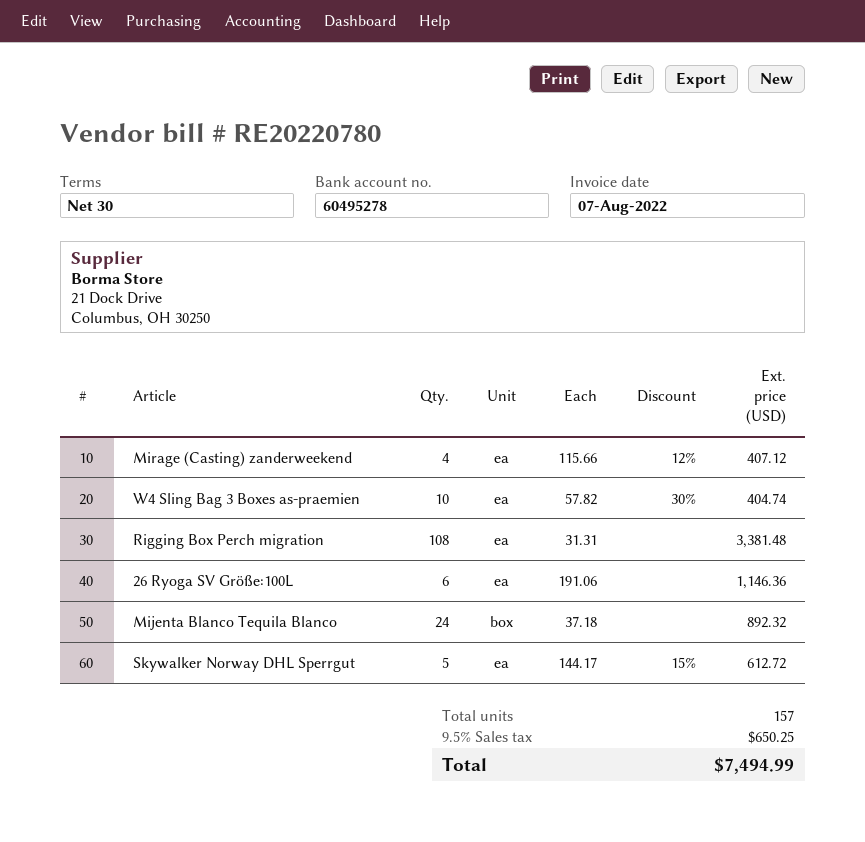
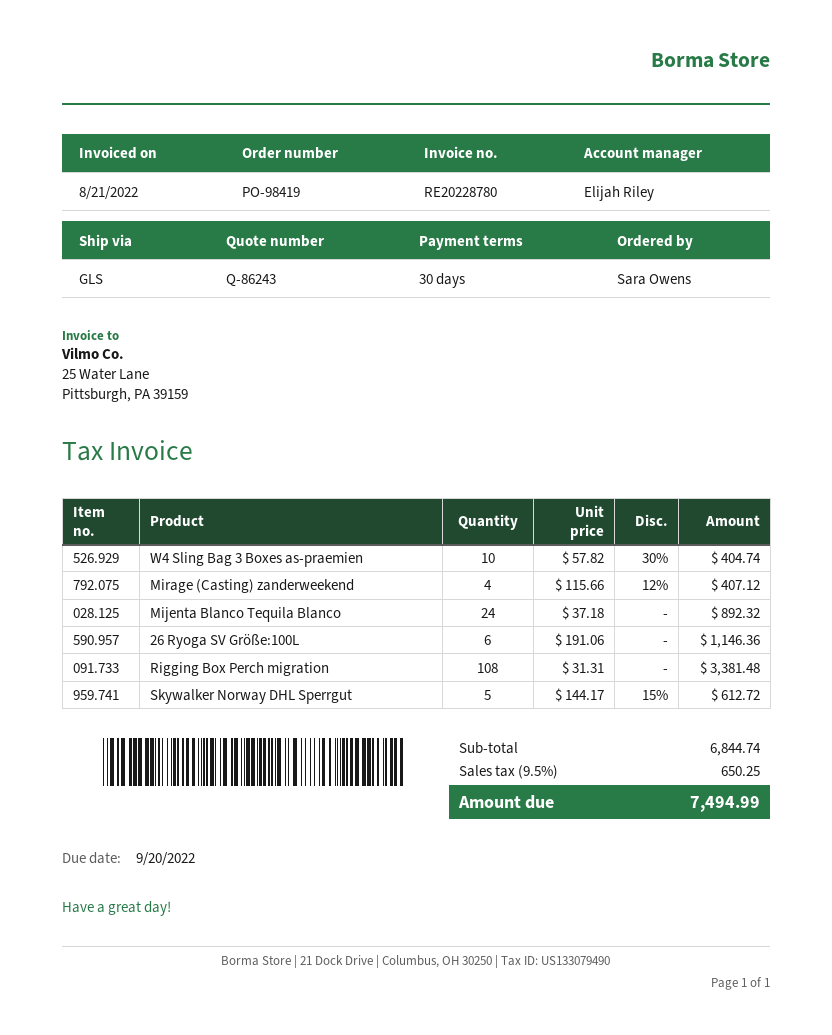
invoice number: RE20220780 -> RE20228780
invoice date: 2022-08-07 -> 2022-08-21

